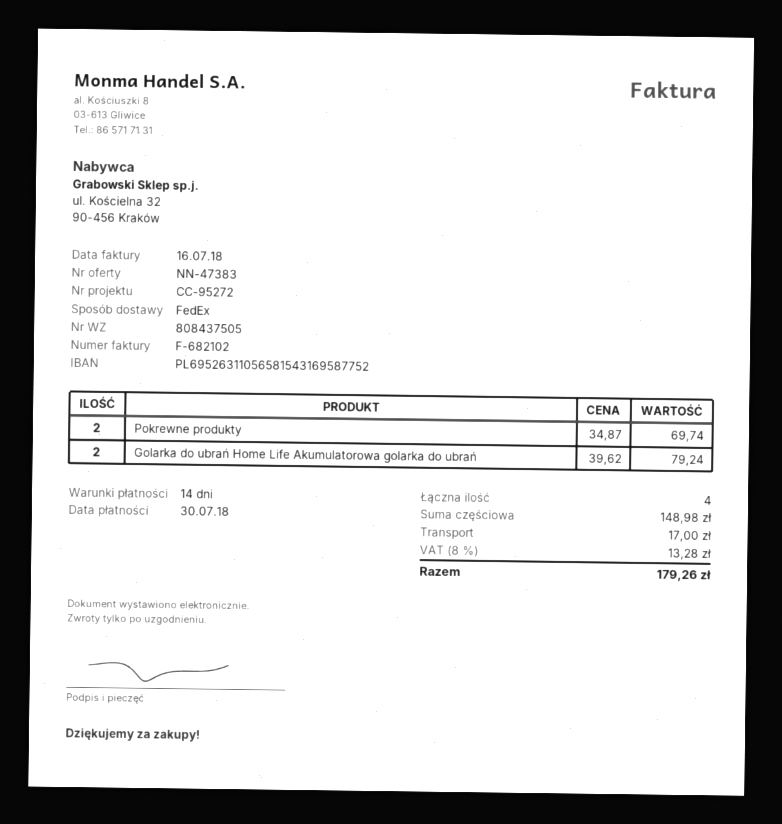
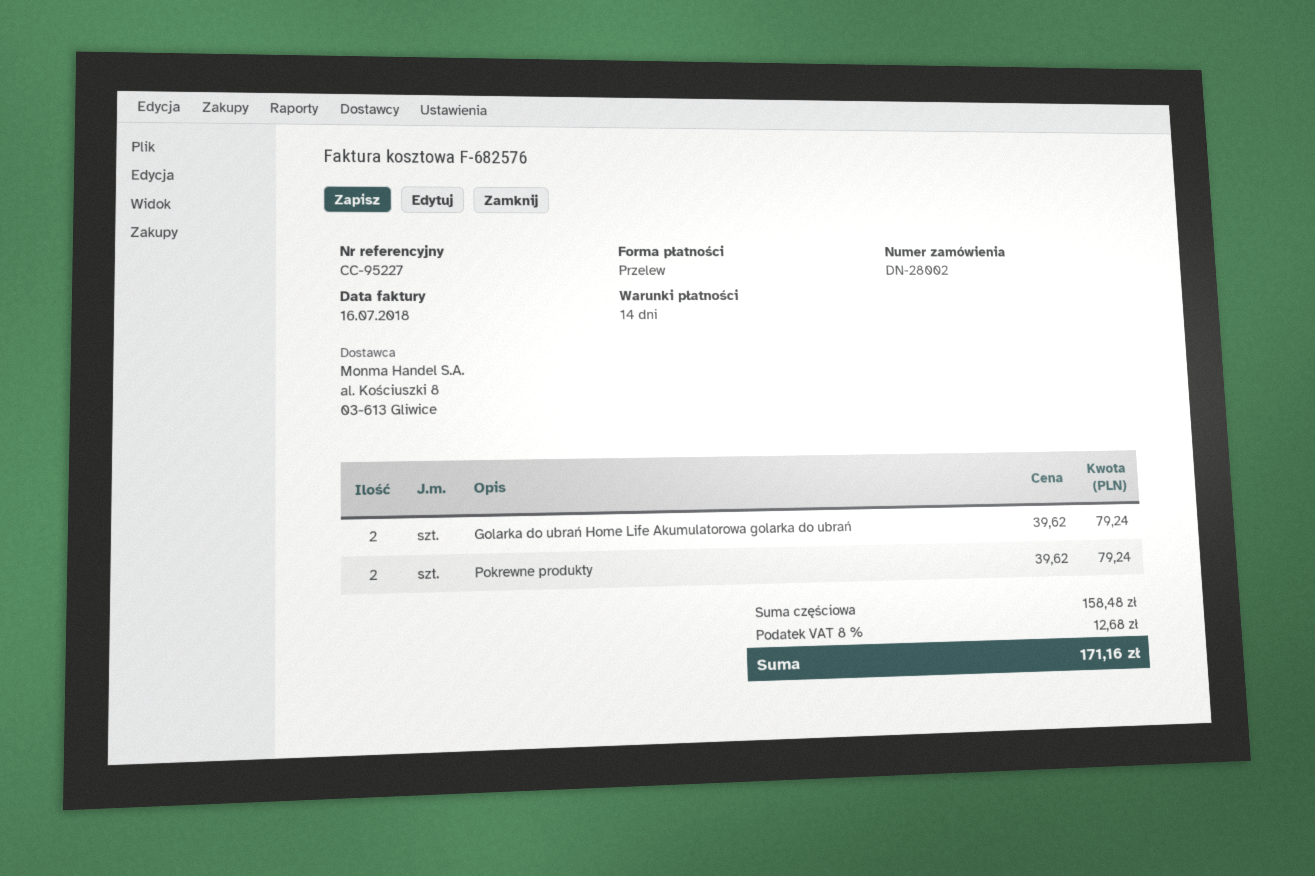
invoice number: F-682102 -> F-682576
reference: CC-95272 -> CC-95227
Pokrewne produkty: 2 x 34.87 = 69.74 -> 2 x 39.62 = 79.24
subtotal: 148.98 -> 158.48
shipping: 17.00 -> none
tax: 8% = 13.28 -> 8% = 12.68
total: 179.26 -> 171.16

